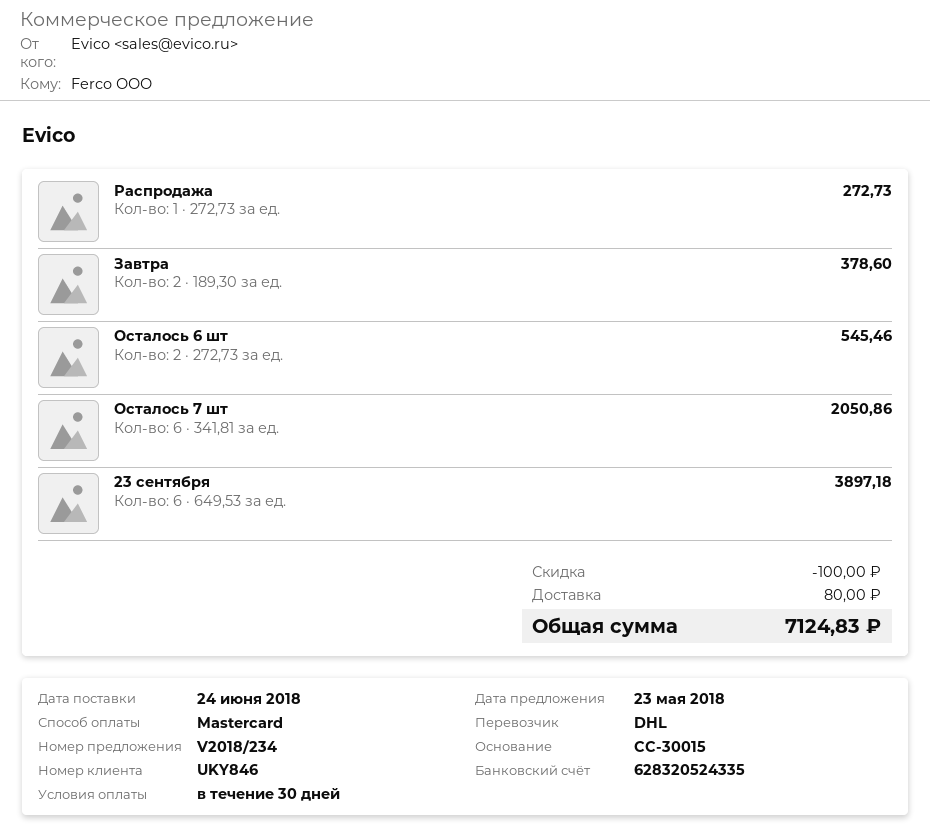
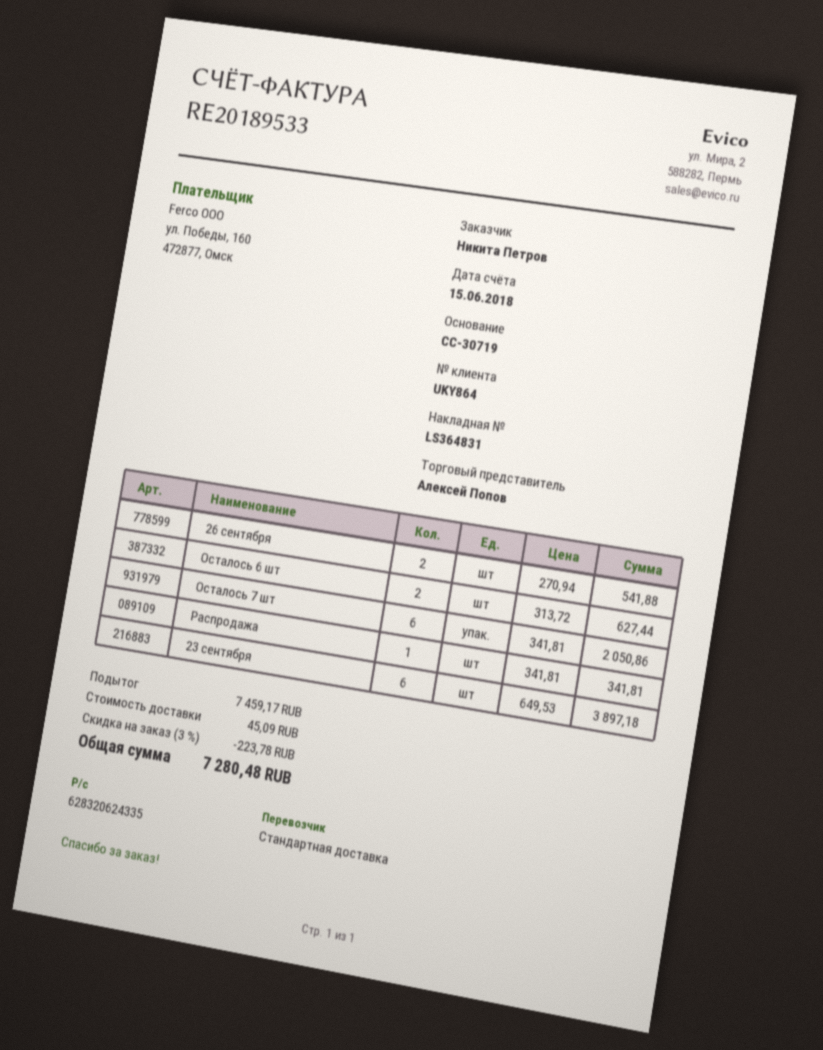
customer number: UKY846 -> UKY864
reference: CC-30015 -> CC-30719
bank account: 628320524335 -> 628320624335
shipping method: DHL -> standard
Распродажа: 1 x 272.73 = 272.73 -> 1 x 341.81 = 341.81
Завтра: 2 x 189.30 = 378.60 -> none
Осталось 6 шт: 2 x 272.73 = 545.46 -> 2 x 313.72 = 627.44
26 сентября: none -> 2 x 270.94 = 541.88
discount: 100.00 -> 223.78
shipping: 80.00 -> 45.09
total: 7124.83 -> 7280.48

